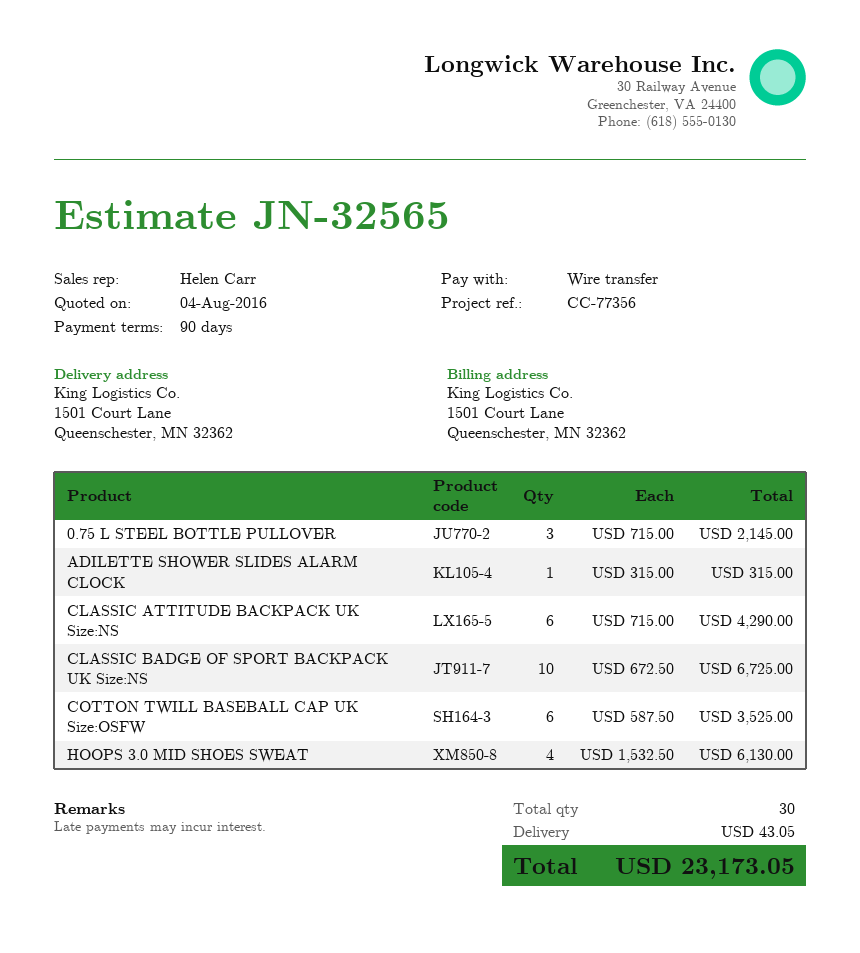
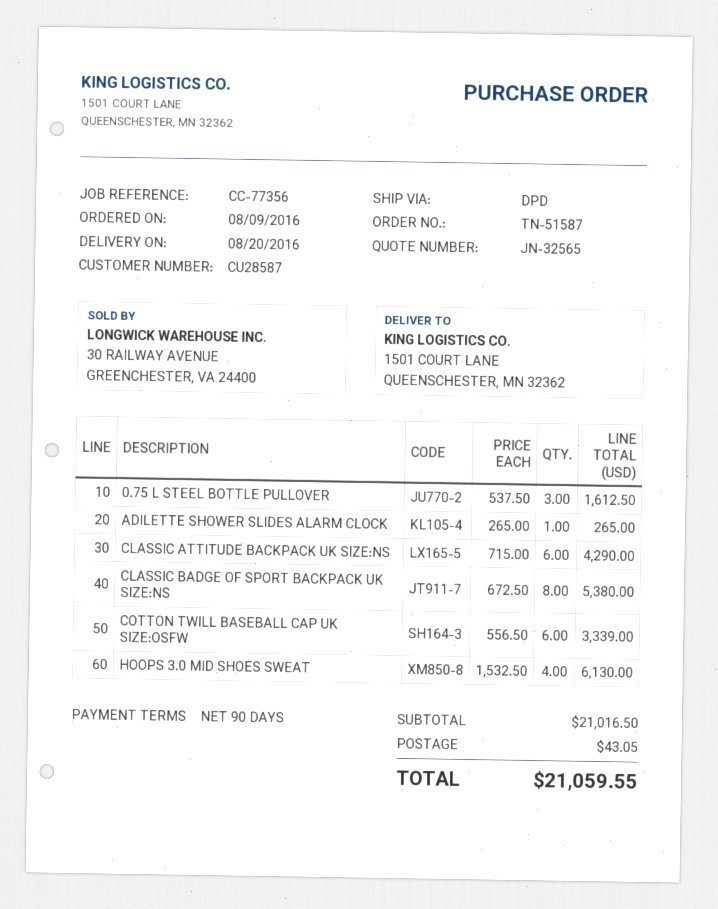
0.75 L STEEL BOTTLE PULLOVER: 3 x 715.00 = 2145.00 -> 3 x 537.50 = 1612.50
ADILETTE SHOWER SLIDES ALARM CLOCK: 1 x 315.00 = 315.00 -> 1 x 265.00 = 265.00
CLASSIC BADGE OF SPORT BACKPACK UK Size:NS: 10 x 672.50 = 6725.00 -> 8 x 672.50 = 5380.00
COTTON TWILL BASEBALL CAP UK Size:OSFW: 6 x 587.50 = 3525.00 -> 6 x 556.50 = 3339.00
total: 23173.05 -> 21059.55

